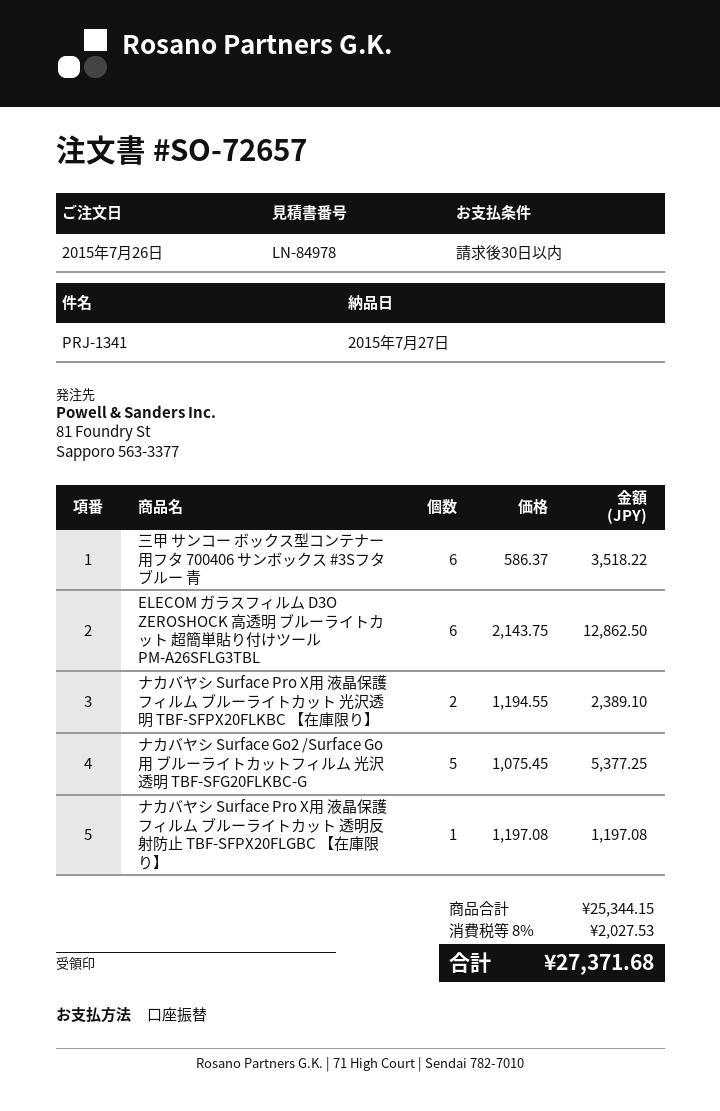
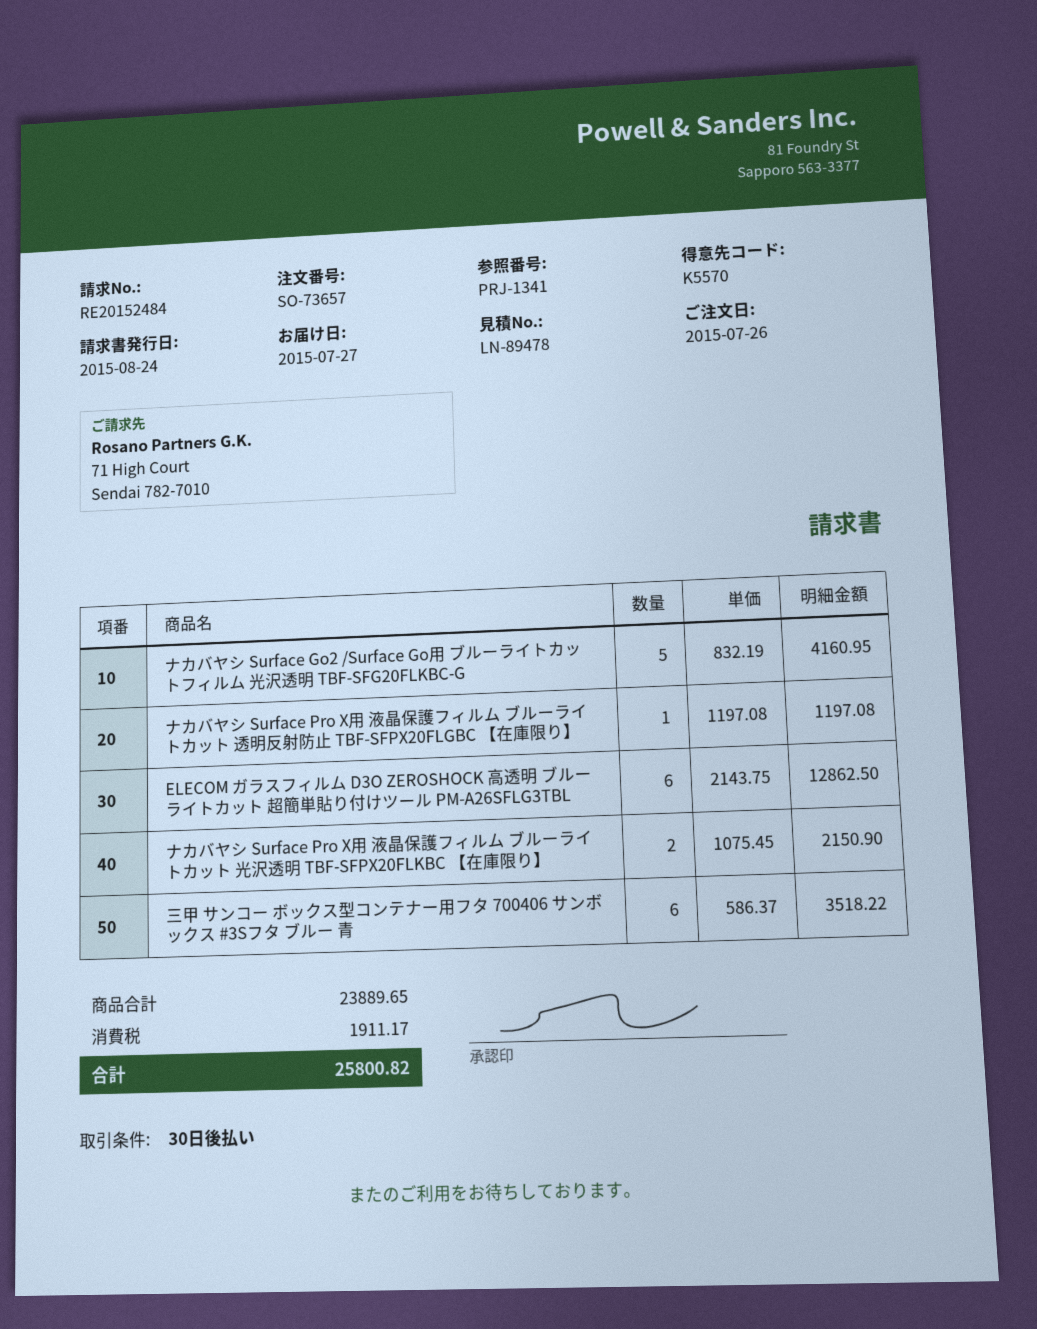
quote number: LN-84978 -> LN-89478
order number: SO-72657 -> SO-73657
ナカバヤシ Surface Pro X用 液晶保護フィルム ブルーライトカット 光沢透明 TBF-SFPX20FLKBC 【在庫限り】: 2 x 1194.55 = 2389.10 -> 2 x 1075.45 = 2150.90
ナカバヤシ Surface Go2 /Surface Go用 ブルーライトカットフィルム 光沢透明 TBF-SFG20FLKBC-G: 5 x 1075.45 = 5377.25 -> 5 x 832.19 = 4160.95
subtotal: 25344.15 -> 23889.65
tax: 2027.53 -> 1911.17
total: 27371.68 -> 25800.82

